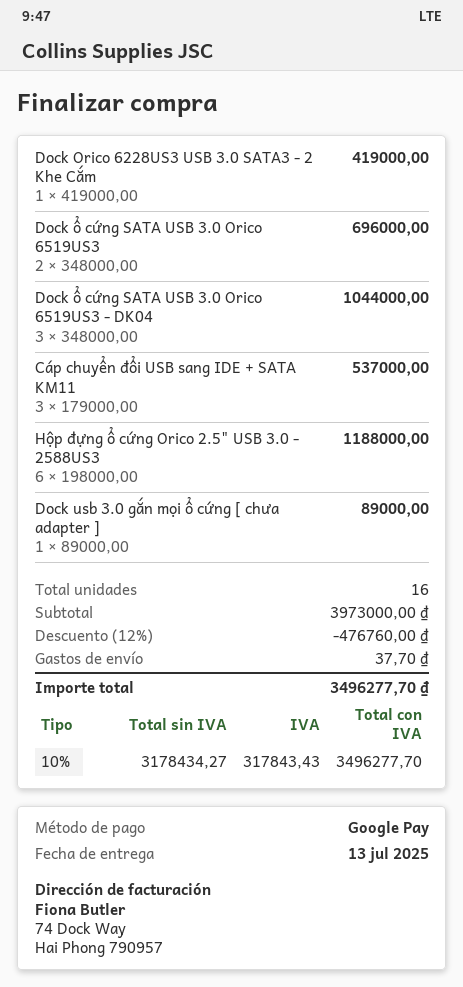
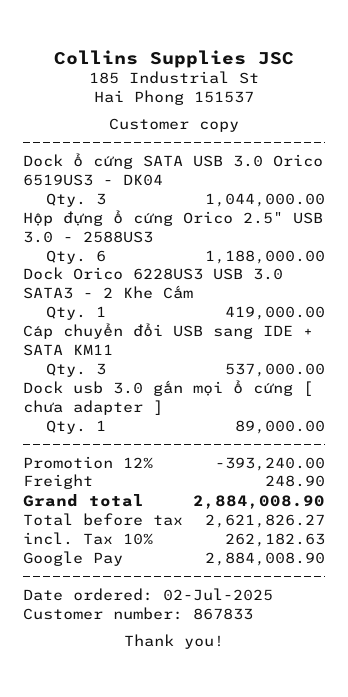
Dock ổ cứng SATA USB 3.0 Orico 6519US3: 2 for 696000.00 -> none
discount: 12% = 476760.00 -> 12% = 393240.00
shipping: 37.70 -> 248.90
net: 3178434.27 -> 2621826.27
tax: 10% = 317843.43 -> 10% = 262182.63
total: 3496277.70 -> 2884008.90

